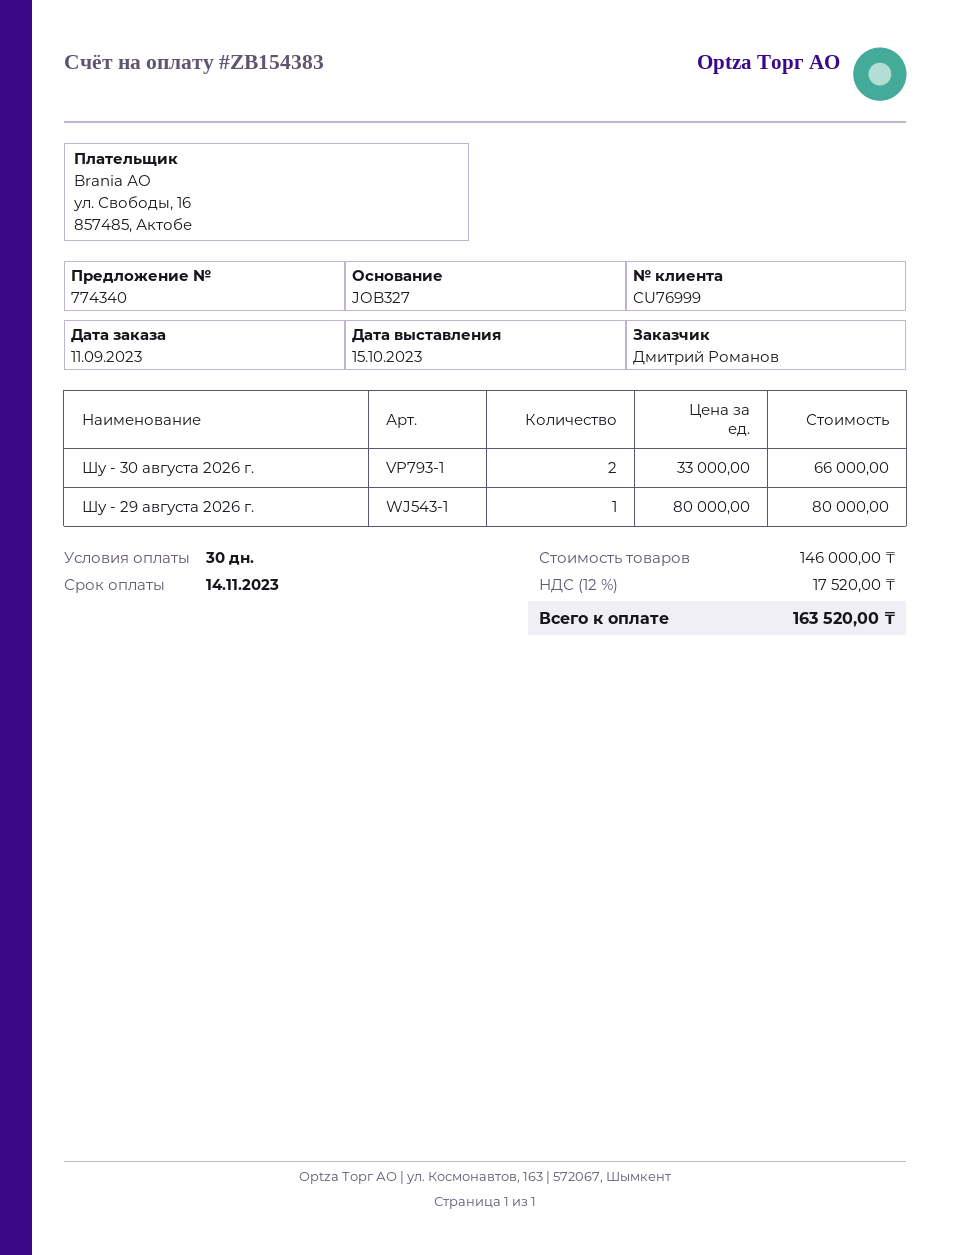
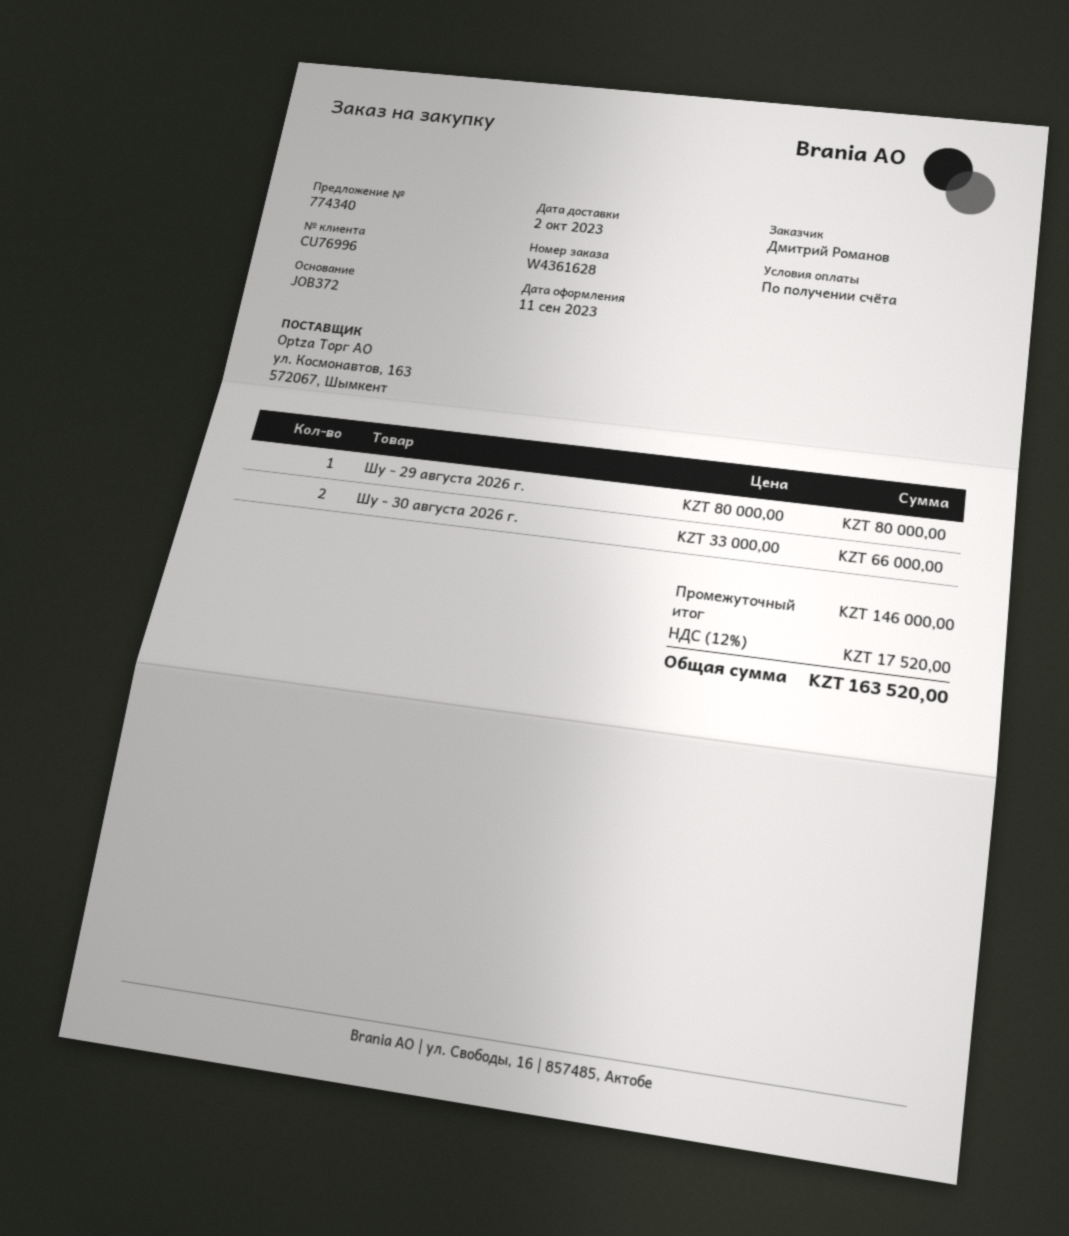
payment terms: 30 days -> on receipt
customer number: CU76999 -> CU76996
reference: JOB327 -> JOB372

